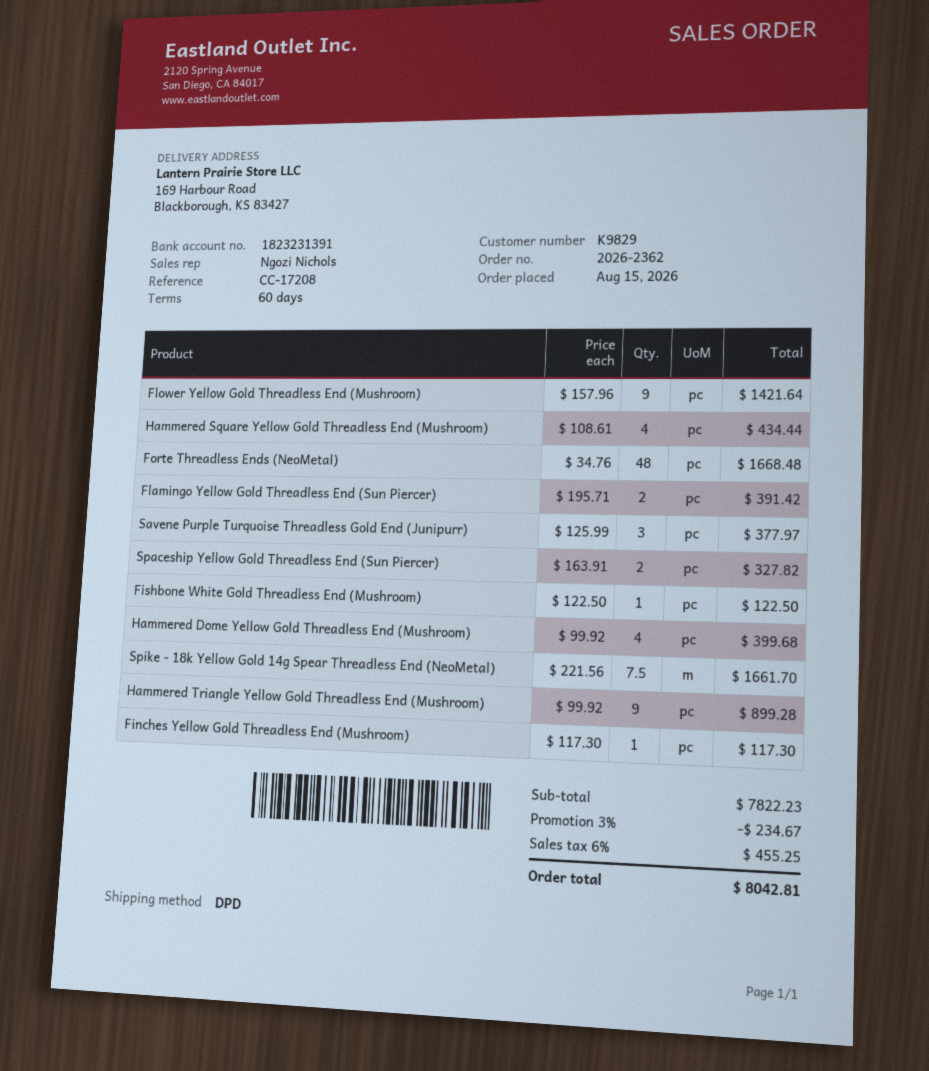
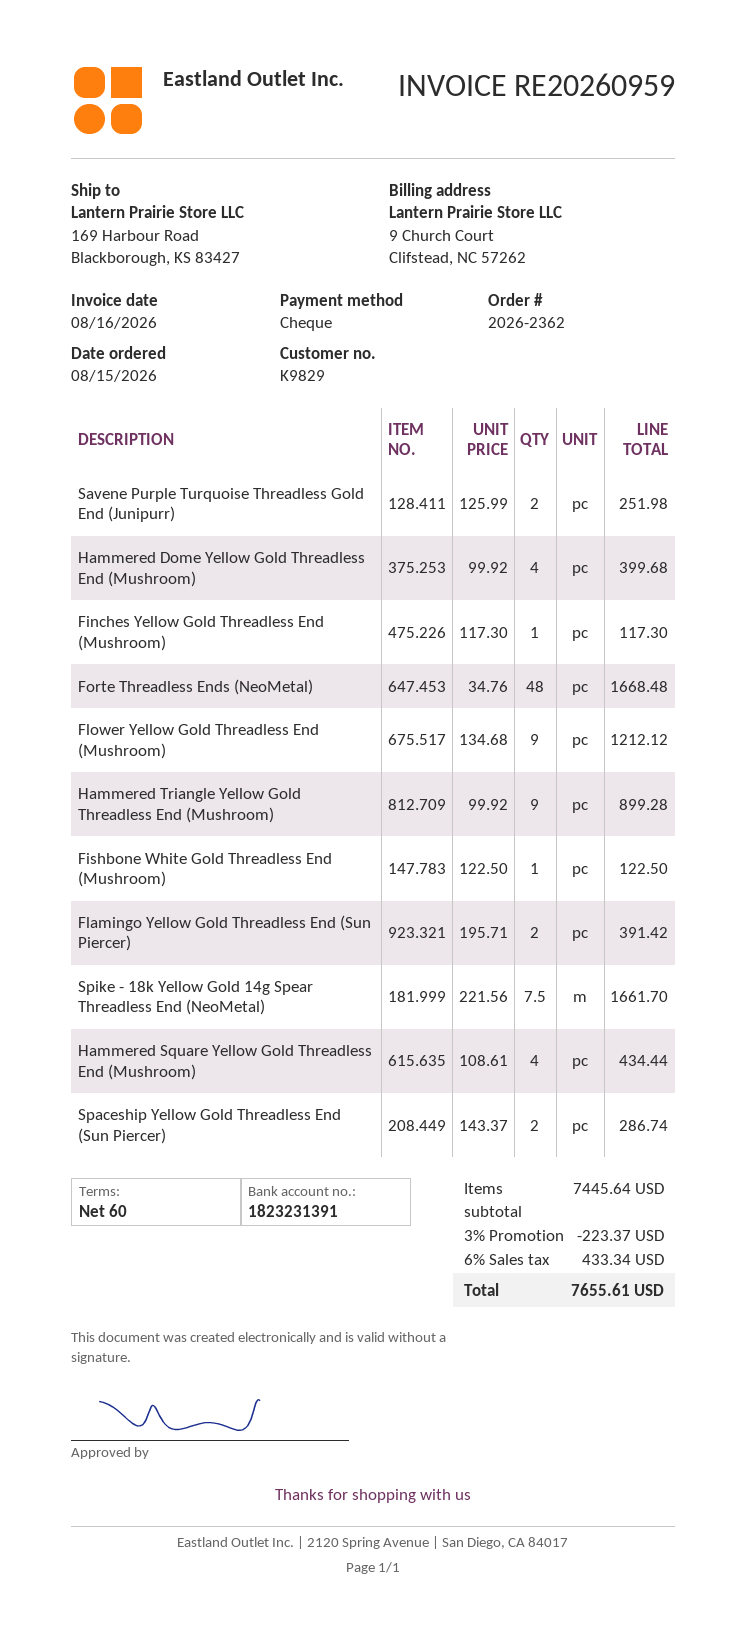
Flower Yellow Gold Threadless End (Mushroom): 9 x 157.96 = 1421.64 -> 9 x 134.68 = 1212.12
Savene Purple Turquoise Threadless Gold End (Junipurr): 3 x 125.99 = 377.97 -> 2 x 125.99 = 251.98
Spaceship Yellow Gold Threadless End (Sun Piercer): 2 x 163.91 = 327.82 -> 2 x 143.37 = 286.74
subtotal: 7822.23 -> 7445.64
discount: 3% = 234.67 -> 3% = 223.37
tax: 6% = 455.25 -> 6% = 433.34
total: 8042.81 -> 7655.61

